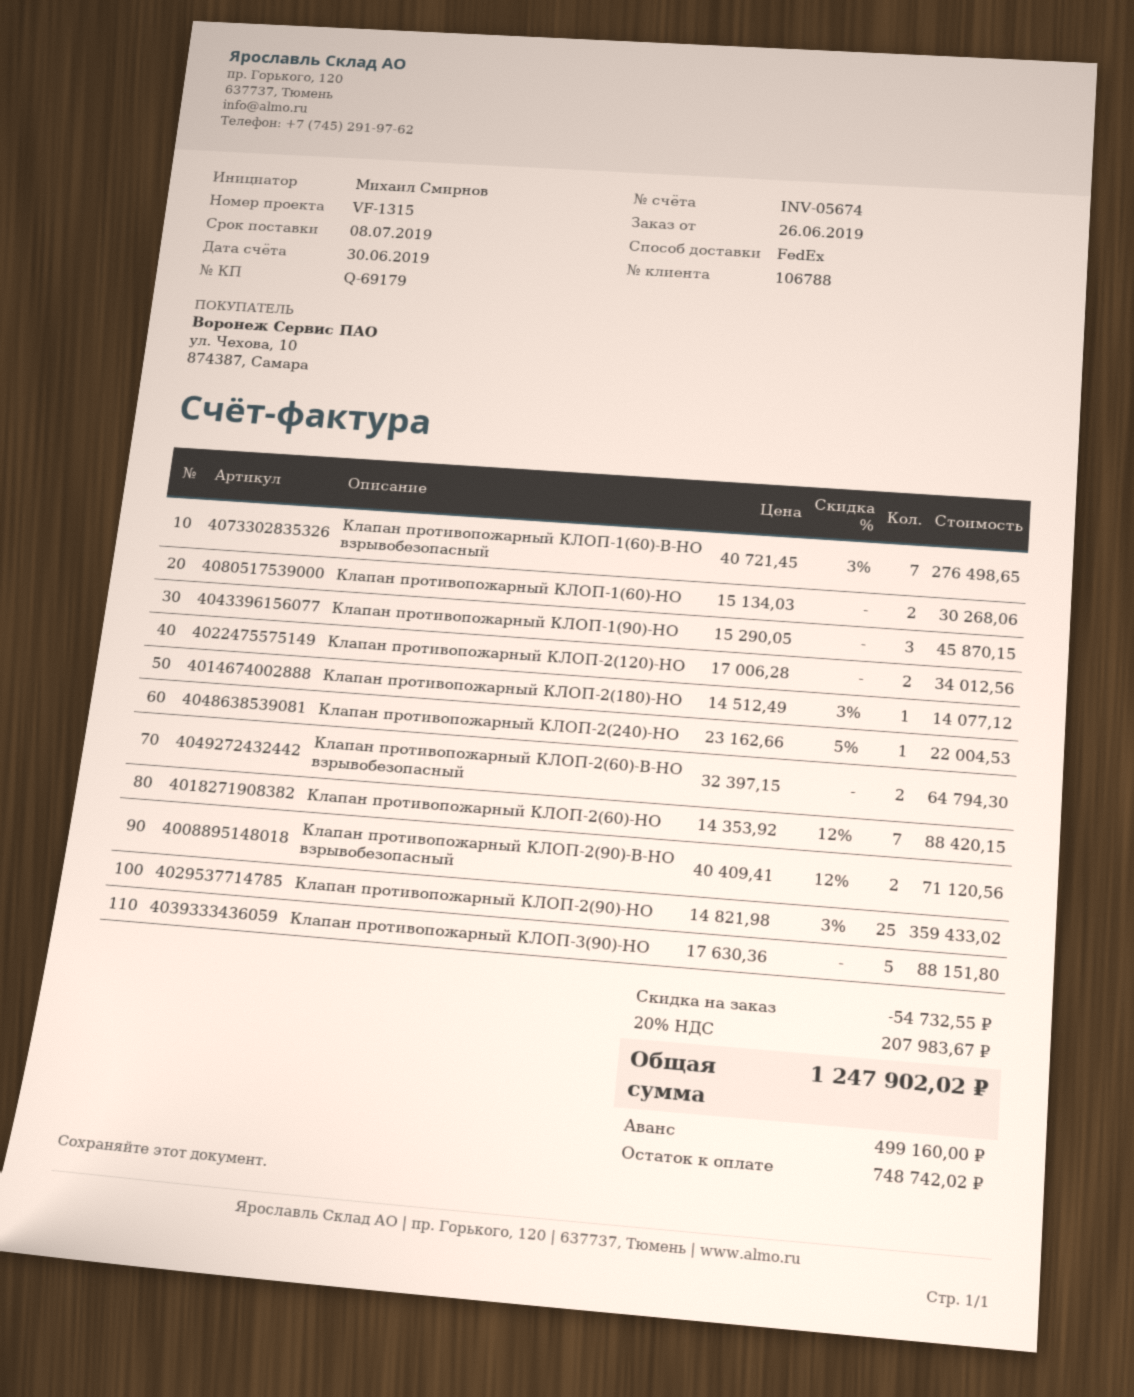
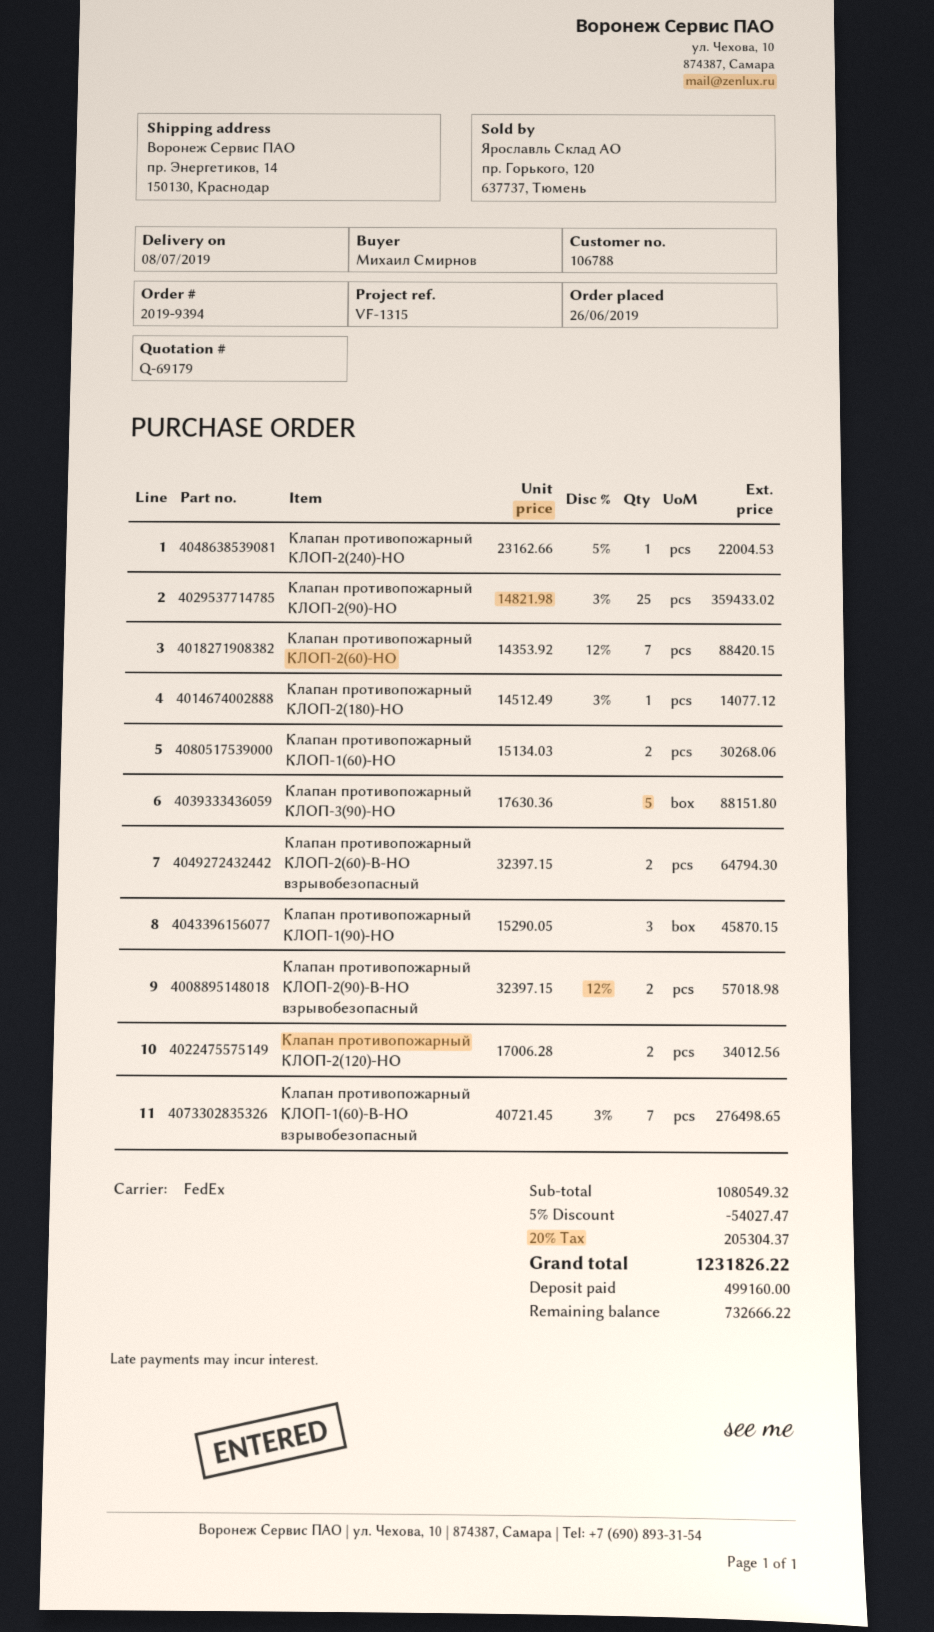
Клапан противопожарный КЛОП-2(90)-В-НО взрывобезопасный: 2 x 40409.41 - 12% = 71120.56 -> 2 x 32397.15 - 12% = 57018.98
discount: 54732.55 -> 54027.47
tax: 20% = 207983.67 -> 20% = 205304.37
total: 1247902.02 -> 1231826.22
balance: 748742.02 -> 732666.22

